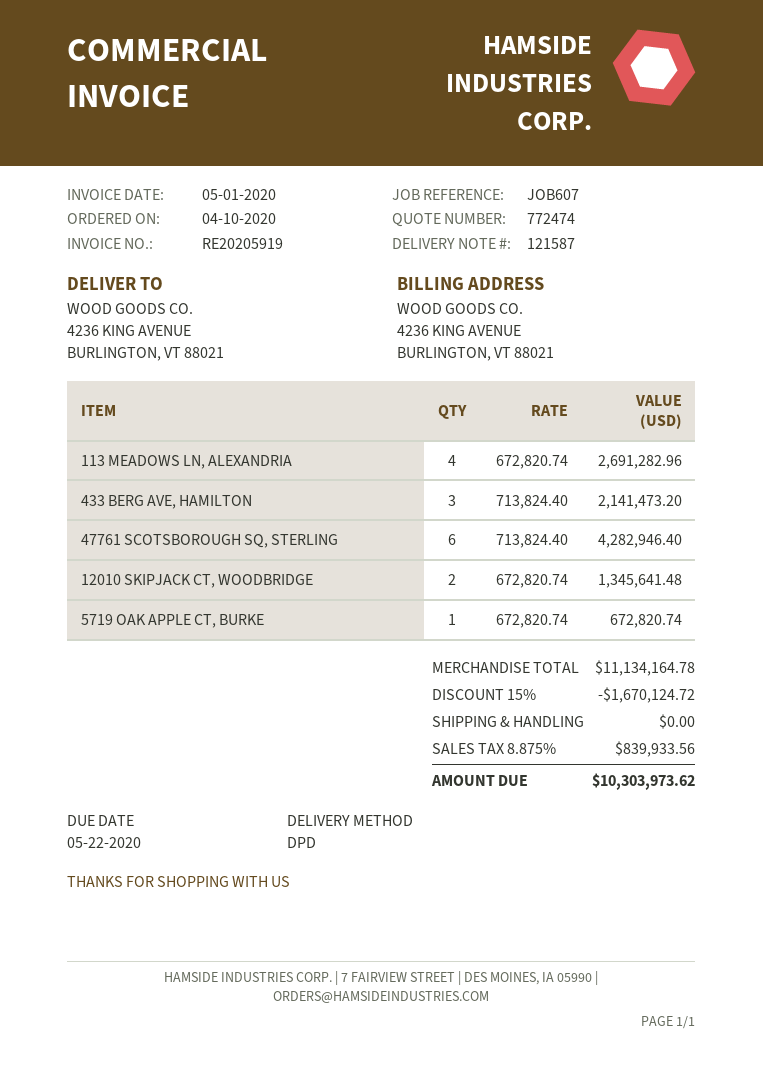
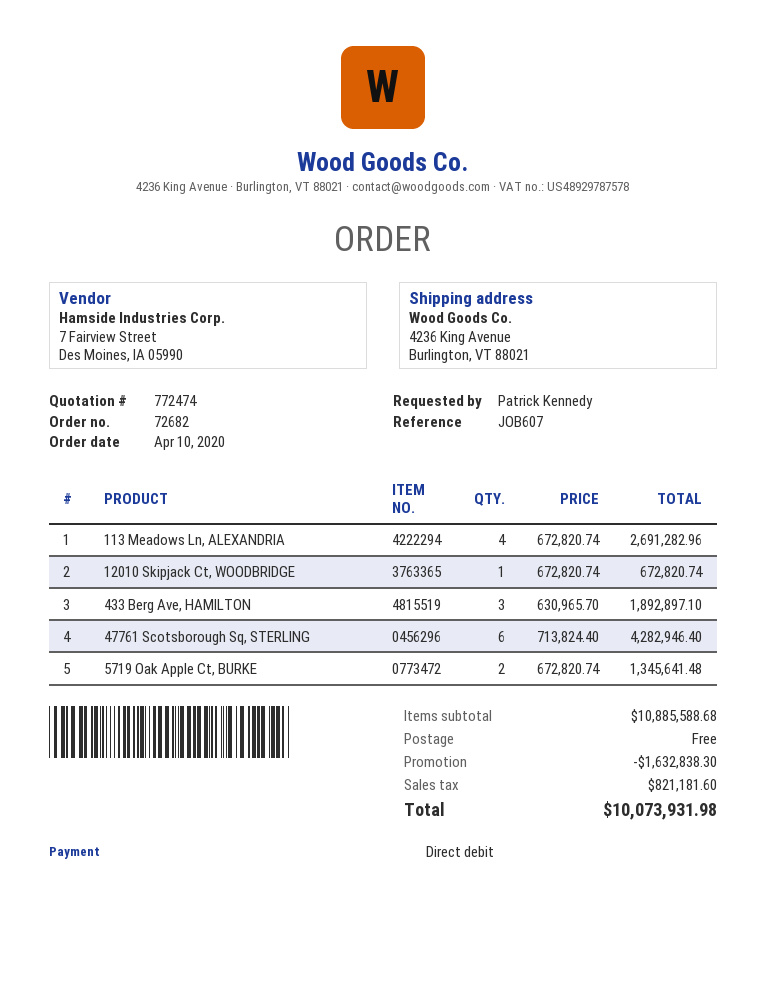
433 BERG AVE, HAMILTON: 3 x 713824.40 = 2141473.20 -> 3 x 630965.70 = 1892897.10
12010 SKIPJACK CT, WOODBRIDGE: 2 x 672820.74 = 1345641.48 -> 1 x 672820.74 = 672820.74
5719 OAK APPLE CT, BURKE: 1 x 672820.74 = 672820.74 -> 2 x 672820.74 = 1345641.48
subtotal: 11134164.78 -> 10885588.68
discount: 1670124.72 -> 1632838.30
tax: 839933.56 -> 821181.60
total: 10303973.62 -> 10073931.98

